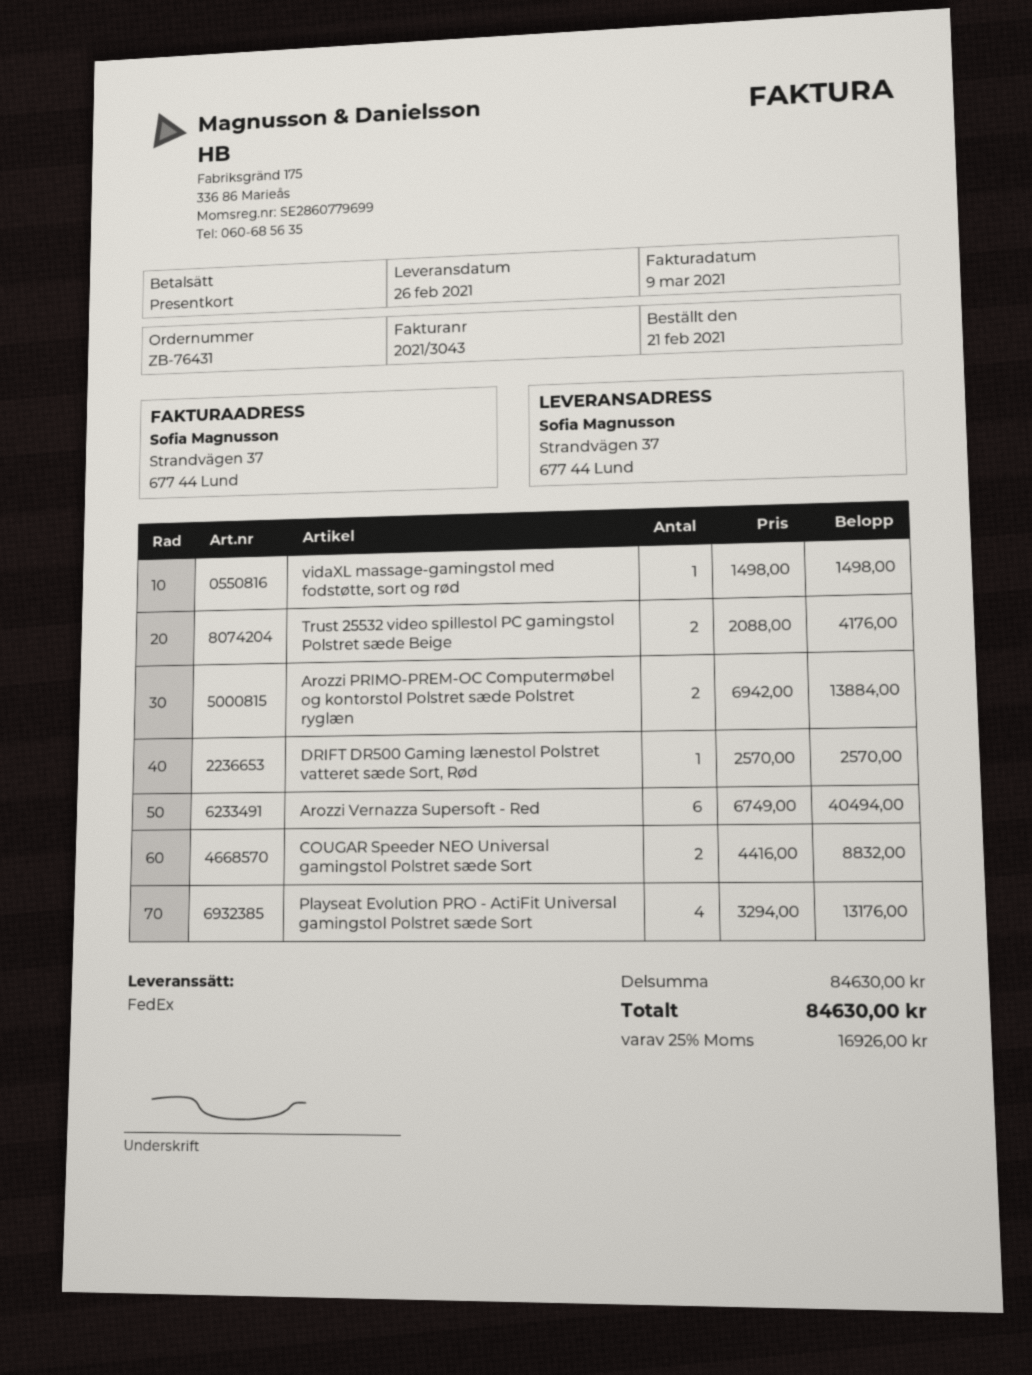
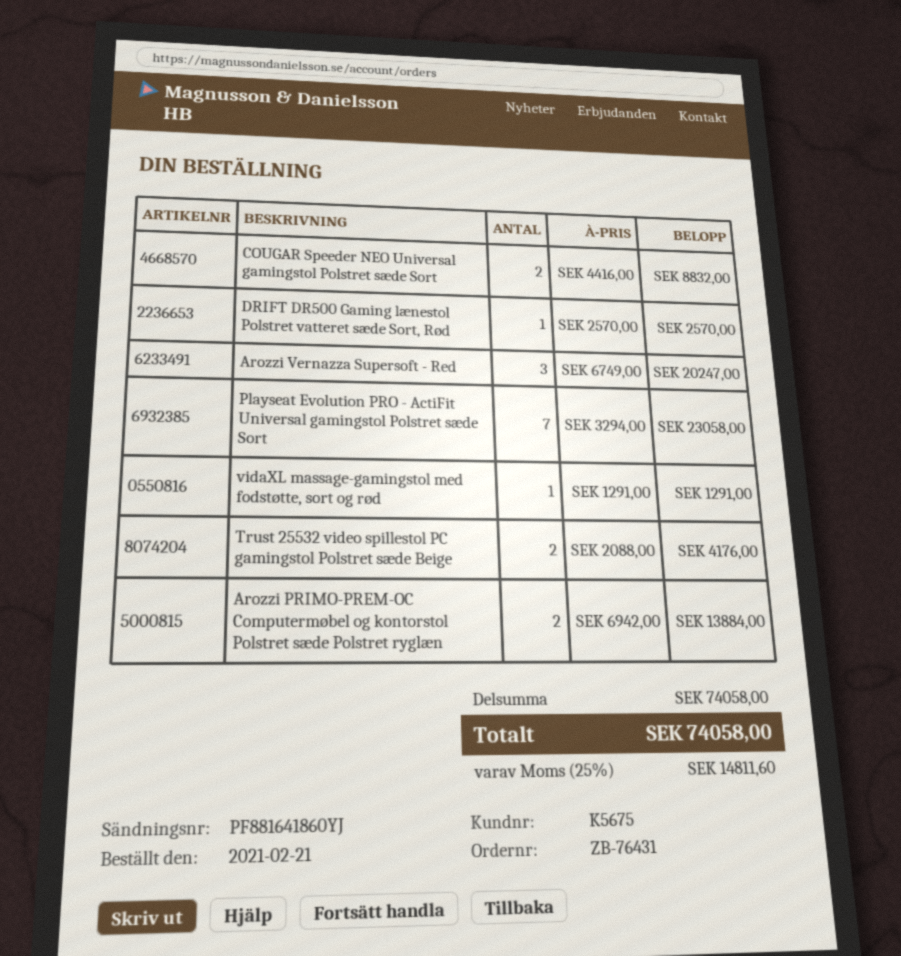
vidaXL massage-gamingstol med fodstøtte, sort og rød: 1 x 1498.00 = 1498.00 -> 1 x 1291.00 = 1291.00
Arozzi Vernazza Supersoft - Red: 6 x 6749.00 = 40494.00 -> 3 x 6749.00 = 20247.00
Playseat Evolution PRO - ActiFit Universal gamingstol Polstret sæde Sort: 4 x 3294.00 = 13176.00 -> 7 x 3294.00 = 23058.00
subtotal: 84630.00 -> 74058.00
tax: 25% = 16926.00 -> 25% = 14811.60
total: 84630.00 -> 74058.00

